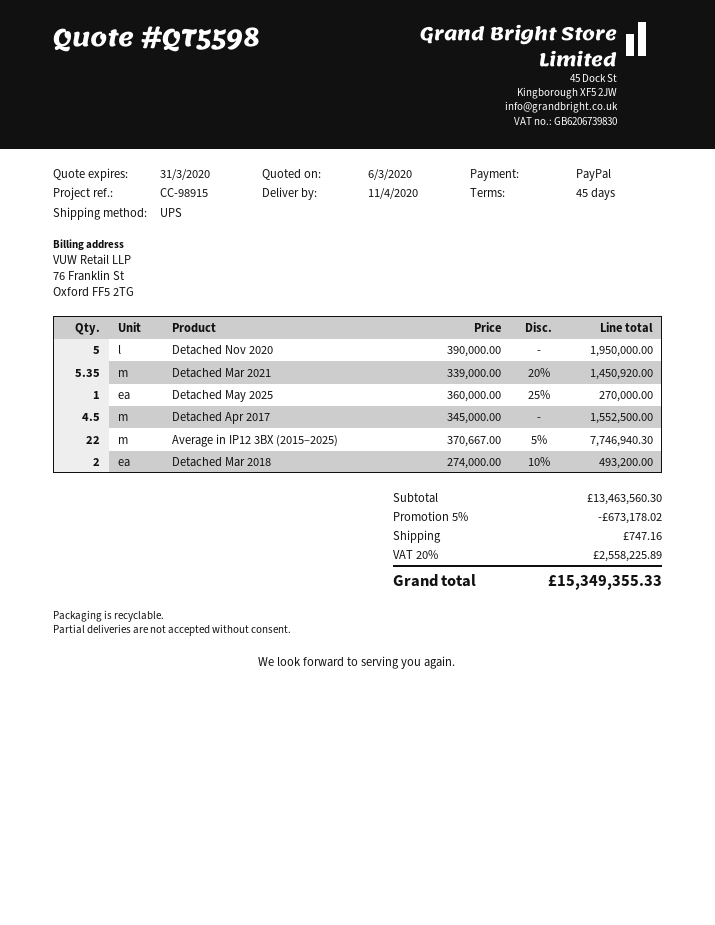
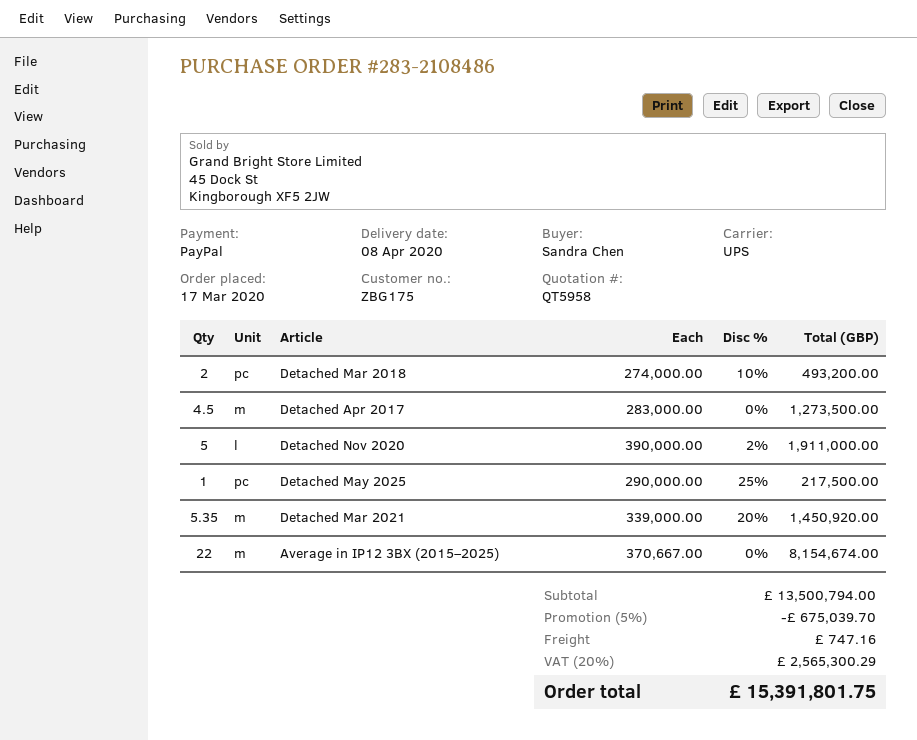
quote number: QT5598 -> QT5958
delivery date: 2020-04-11 -> 2020-04-08
Detached Nov 2020: 5 x 390000.00 = 1950000.00 -> 5 x 390000.00 - 2% = 1911000.00
Detached May 2025: 1 x 360000.00 - 25% = 270000.00 -> 1 x 290000.00 - 25% = 217500.00
Detached Apr 2017: 4.5 x 345000.00 = 1552500.00 -> 4.5 x 283000.00 = 1273500.00
Average in IP12 3BX (2015–2025): 22 x 370667.00 - 5% = 7746940.30 -> 22 x 370667.00 = 8154674.00
subtotal: 13463560.30 -> 13500794.00
discount: 5% = 673178.02 -> 5% = 675039.70
tax: 20% = 2558225.89 -> 20% = 2565300.29
total: 15349355.33 -> 15391801.75

